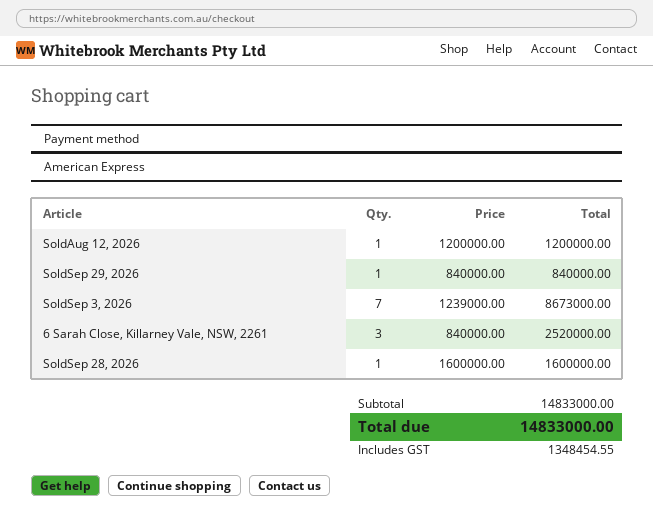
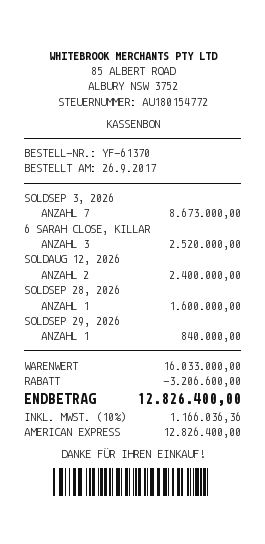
SoldAug 12, 2026: 1 for 1200000.00 -> 2 for 2400000.00
subtotal: 14833000.00 -> 16033000.00
discount: none -> 3206600.00
tax: 1348454.55 -> 1166036.36
total: 14833000.00 -> 12826400.00

